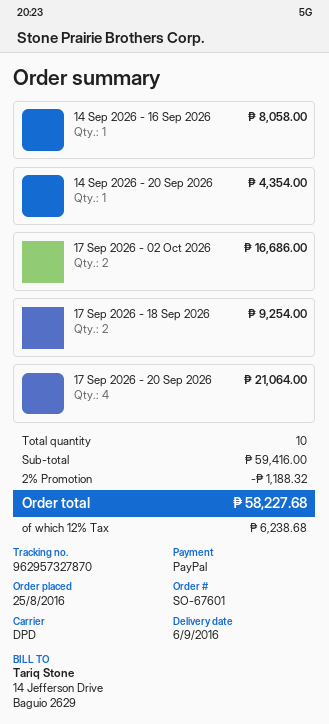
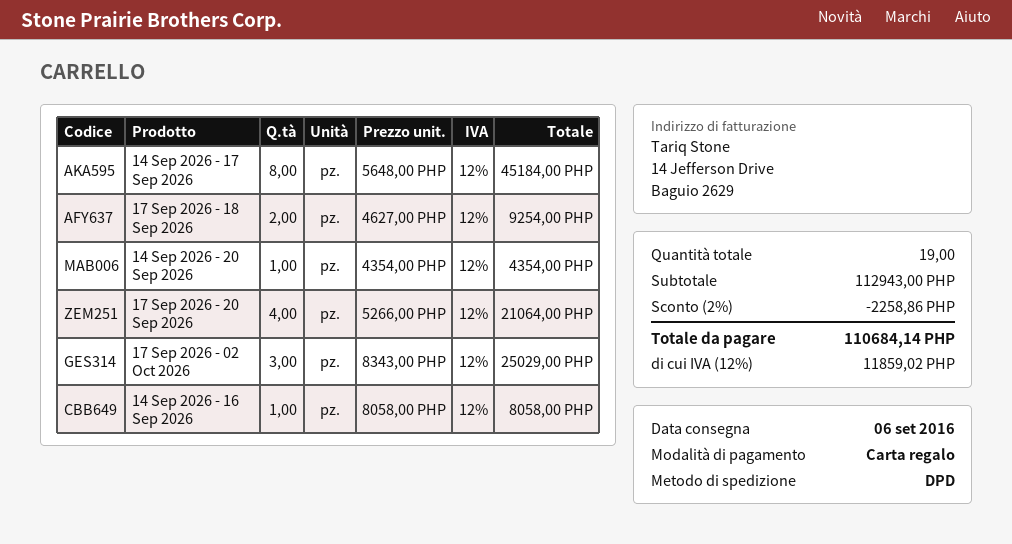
payment method: PayPal -> gift card
17 Sep 2026 - 02 Oct 2026: 2 for 16686.00 -> 3 for 25029.00
14 Sep 2026 - 17 Sep 2026: none -> 8 for 45184.00
total quantity: 10 -> 19
subtotal: 59416.00 -> 112943.00
discount: 2% = 1188.32 -> 2% = 2258.86
tax: 12% = 6238.68 -> 12% = 11859.02
total: 58227.68 -> 110684.14

